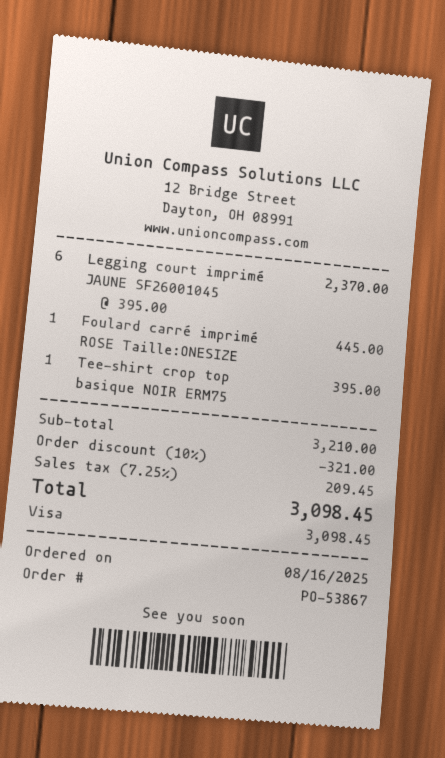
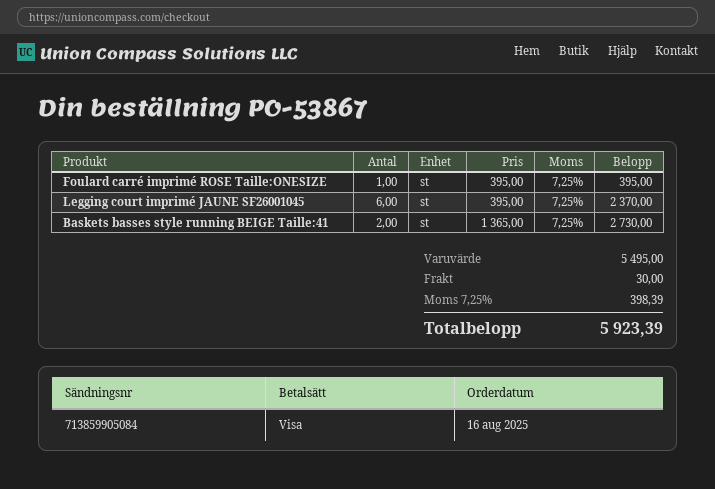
Foulard carré imprimé ROSE Taille:ONESIZE: 1 x 445.00 = 445.00 -> 1 x 395.00 = 395.00
Tee-shirt crop top basique NOIR ERM75: 1 x 395.00 = 395.00 -> none
Baskets basses style running BEIGE Taille:41: none -> 2 x 1365.00 = 2730.00
subtotal: 3210.00 -> 5495.00
discount: 10% = 321.00 -> none
shipping: none -> 30.00
tax: 7.25% = 209.45 -> 7.25% = 398.39
total: 3098.45 -> 5923.39

